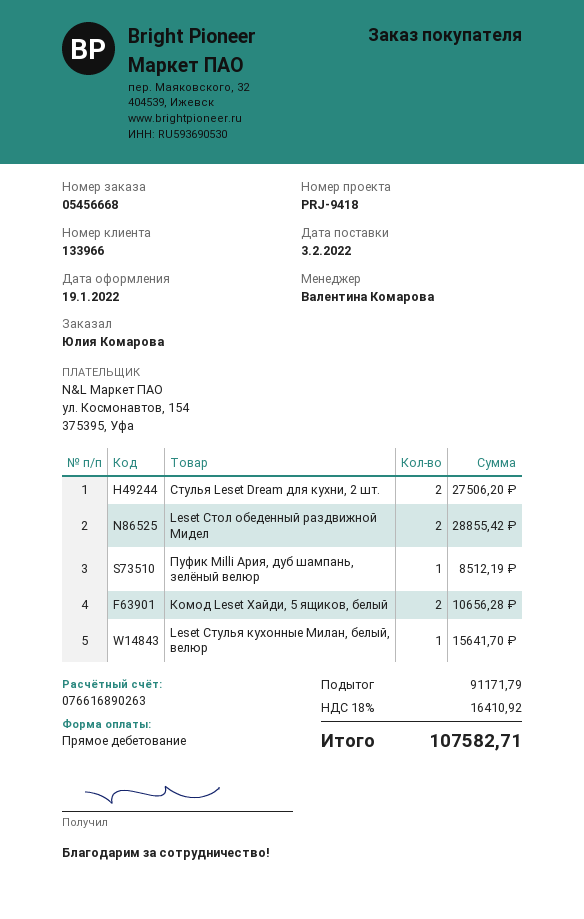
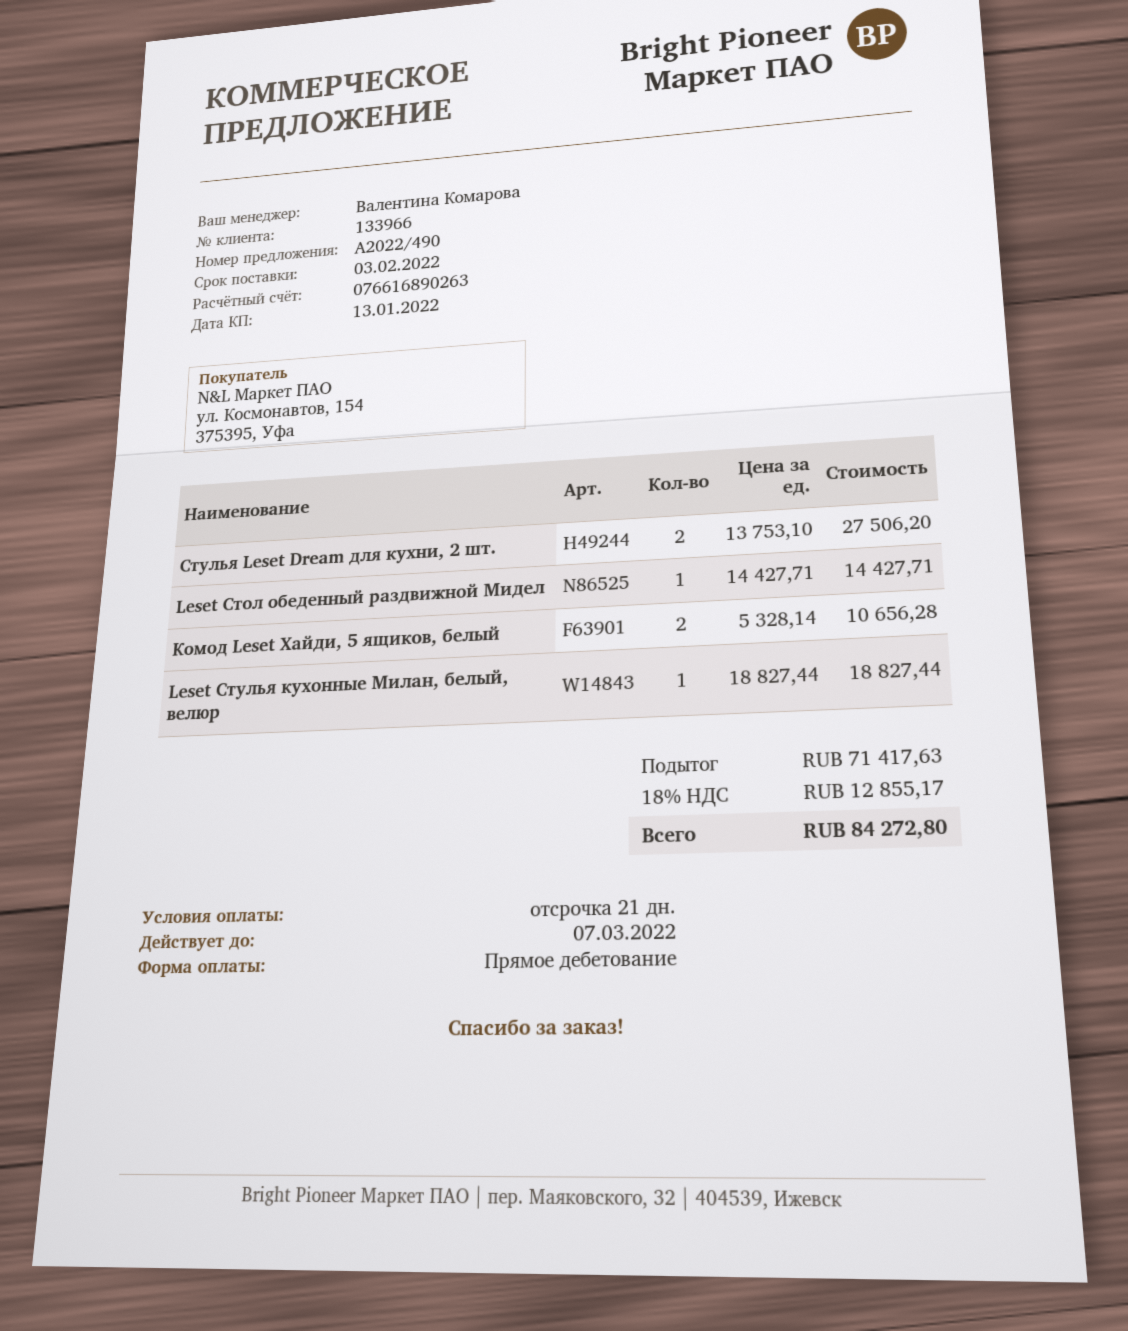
Leset Стол обеденный раздвижной Мидел: 2 for 28855.42 -> 1 for 14427.71
Пуфик Milli Ария, дуб шампань, зелёный велюр: 1 for 8512.19 -> none
Leset Стулья кухонные Милан, белый, велюр: 1 for 15641.70 -> 1 for 18827.44
subtotal: 91171.79 -> 71417.63
tax: 18% = 16410.92 -> 18% = 12855.17
total: 107582.71 -> 84272.80

